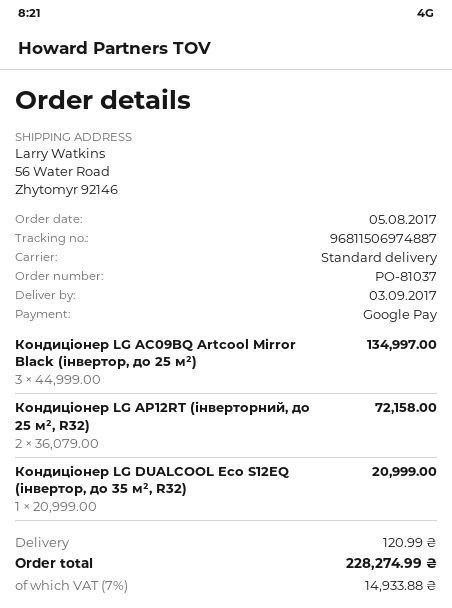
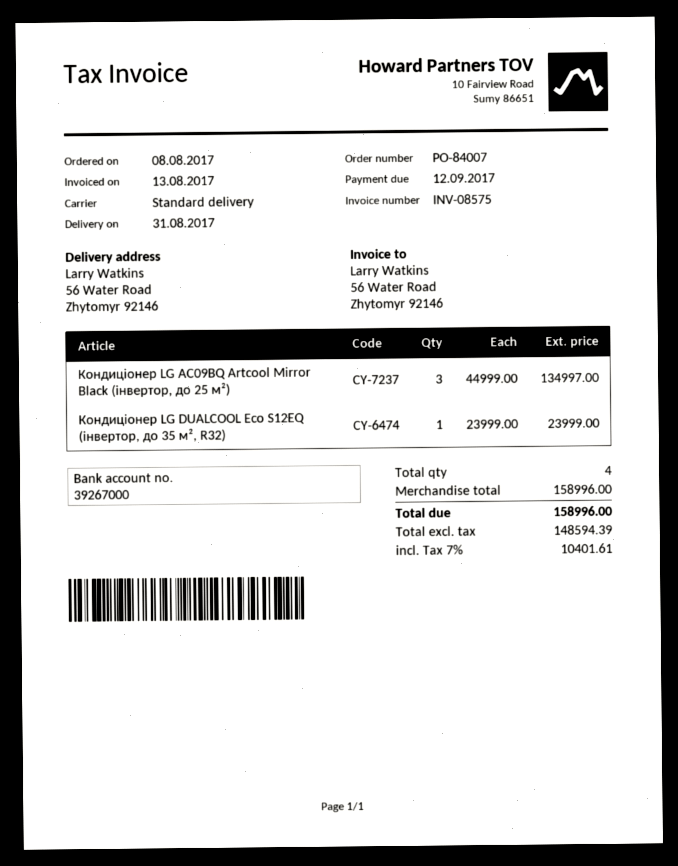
order number: PO-81037 -> PO-84007
order date: 2017-08-05 -> 2017-08-08
delivery date: 2017-09-03 -> 2017-08-31
Кондиціонер LG AP12RT (інверторний, до 25 м², R32): 2 x 36079.00 = 72158.00 -> none
Кондиціонер LG DUALCOOL Eco S12EQ (інвертор, до 35 м², R32): 1 x 20999.00 = 20999.00 -> 1 x 23999.00 = 23999.00
shipping: 120.99 -> none
tax: 7% = 14933.88 -> 7% = 10401.61
total: 228274.99 -> 158996.00

